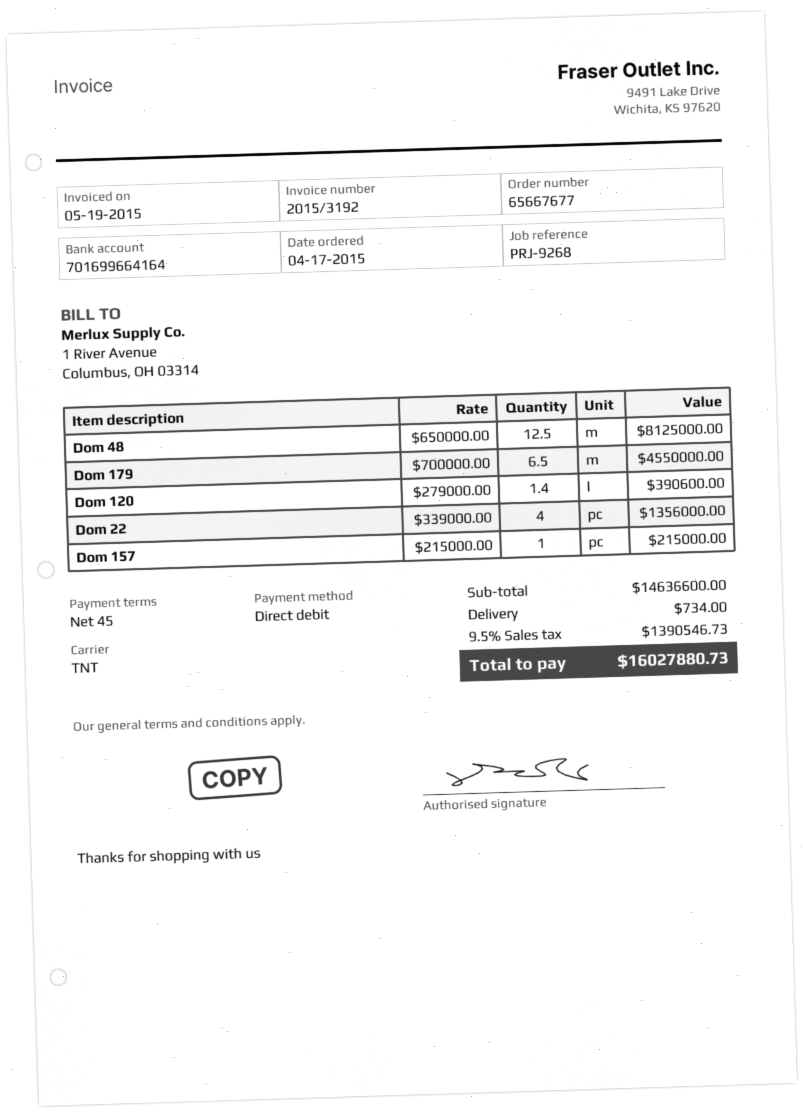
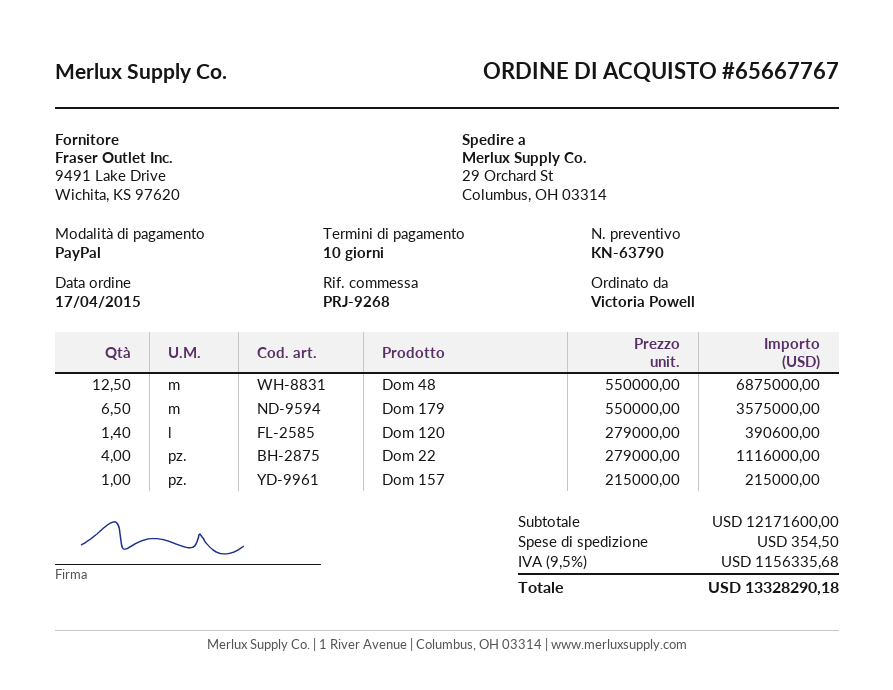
order number: 65667677 -> 65667767
payment terms: 45 days -> 10 days
payment method: direct debit -> PayPal
Dom 48: 12.5 x 650000.00 = 8125000.00 -> 12.5 x 550000.00 = 6875000.00
Dom 179: 6.5 x 700000.00 = 4550000.00 -> 6.5 x 550000.00 = 3575000.00
Dom 22: 4 x 339000.00 = 1356000.00 -> 4 x 279000.00 = 1116000.00
subtotal: 14636600.00 -> 12171600.00
shipping: 734.00 -> 354.50
tax: 9.5% = 1390546.73 -> 9.5% = 1156335.68
total: 16027880.73 -> 13328290.18

